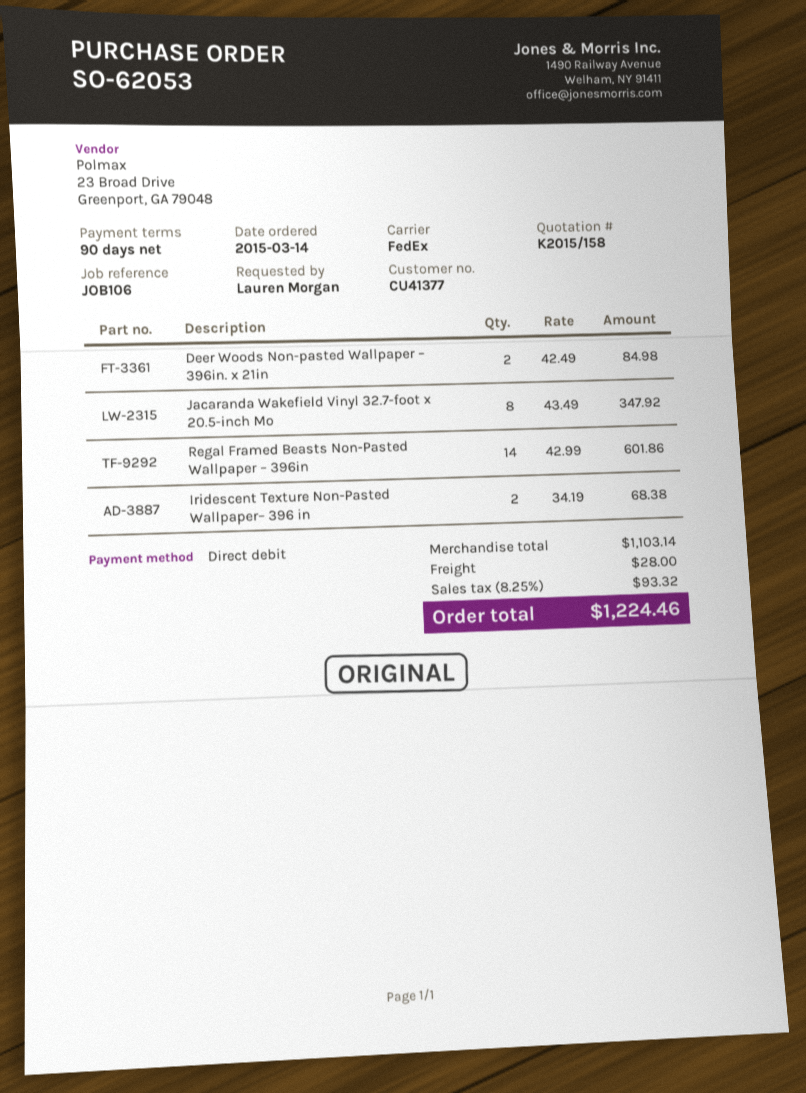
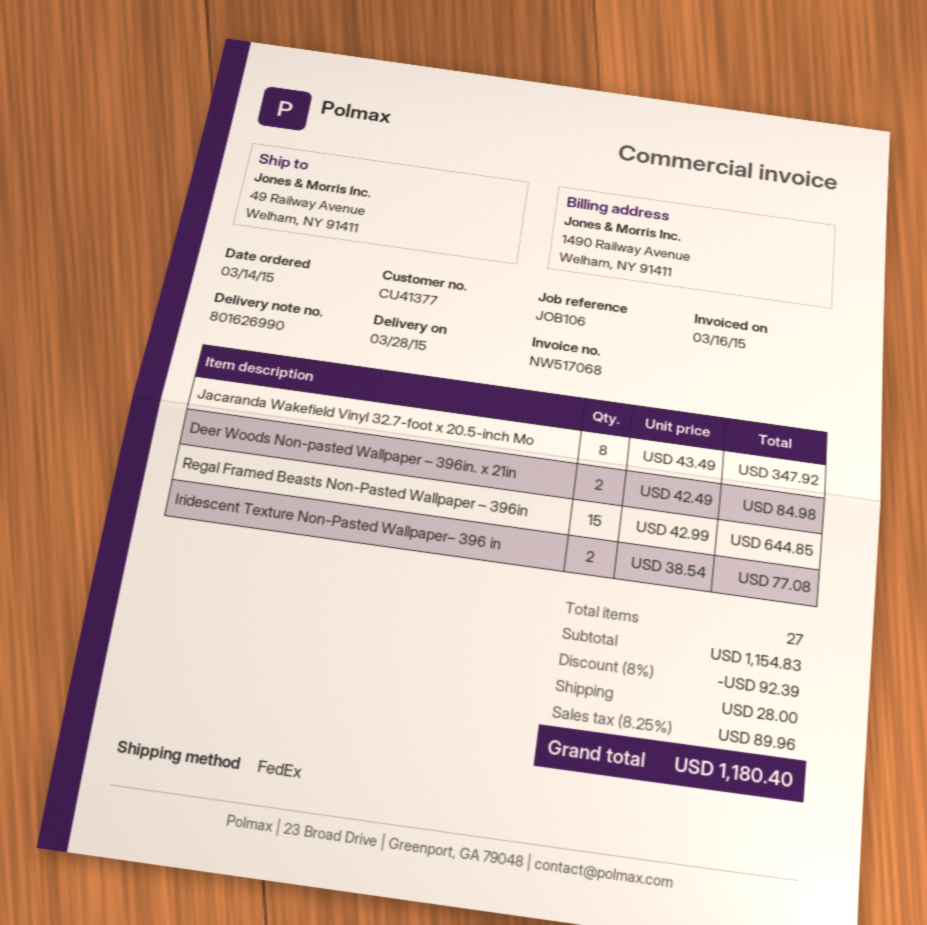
Regal Framed Beasts Non-Pasted Wallpaper – 396in: 14 x 42.99 = 601.86 -> 15 x 42.99 = 644.85
Iridescent Texture Non-Pasted Wallpaper– 396 in: 2 x 34.19 = 68.38 -> 2 x 38.54 = 77.08
subtotal: 1103.14 -> 1154.83
discount: none -> 8% = 92.39
tax: 8.25% = 93.32 -> 8.25% = 89.96
total: 1224.46 -> 1180.40

